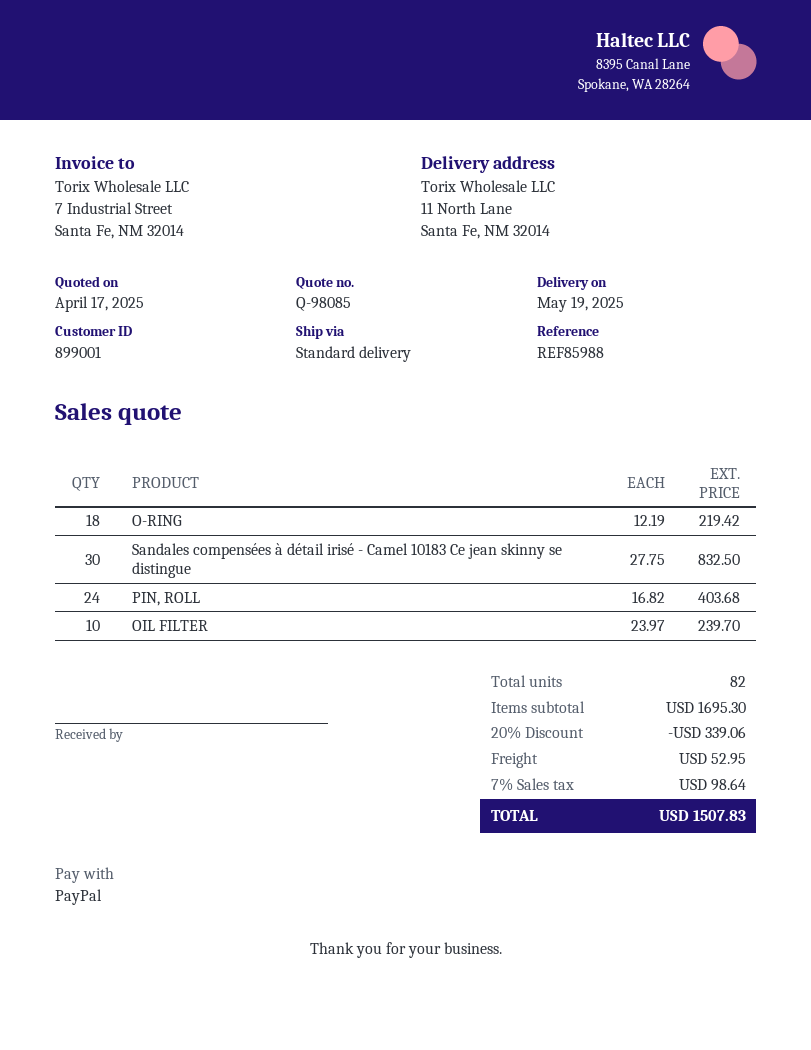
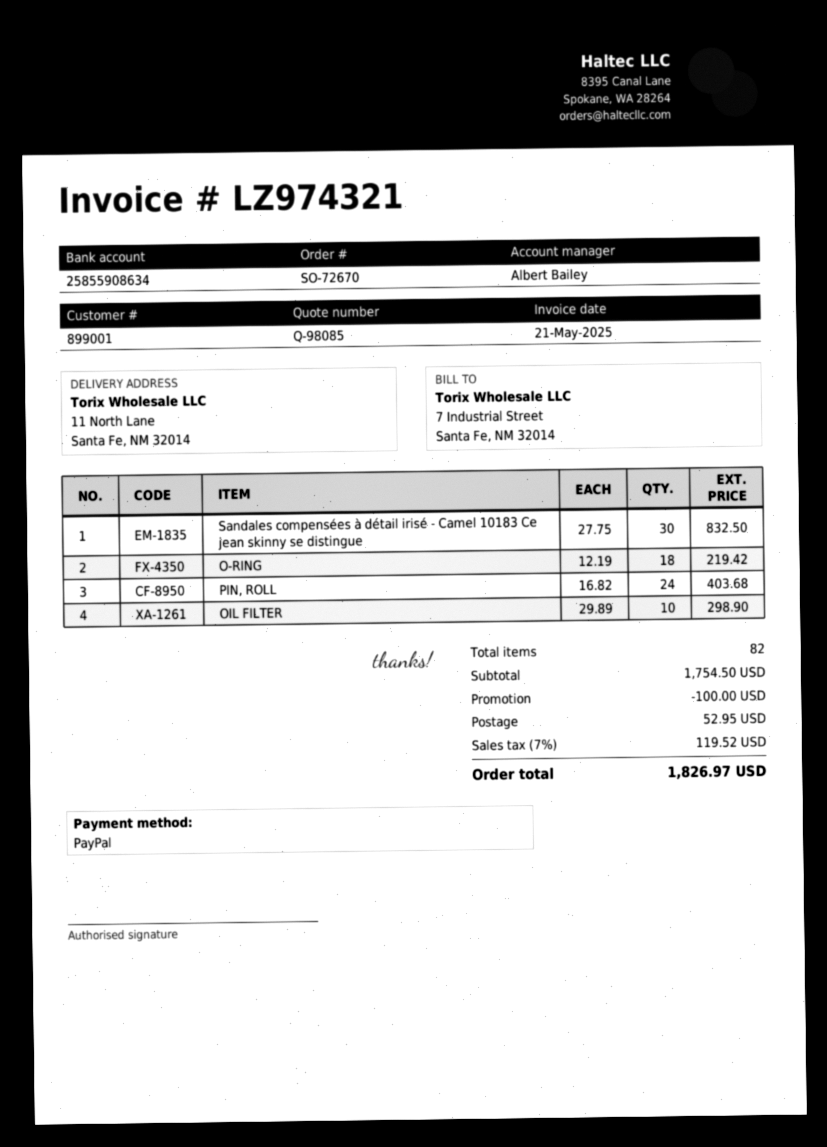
OIL FILTER: 10 x 23.97 = 239.70 -> 10 x 29.89 = 298.90
subtotal: 1695.30 -> 1754.50
discount: 339.06 -> 100.00
tax: 7% = 98.64 -> 7% = 119.52
total: 1507.83 -> 1826.97

